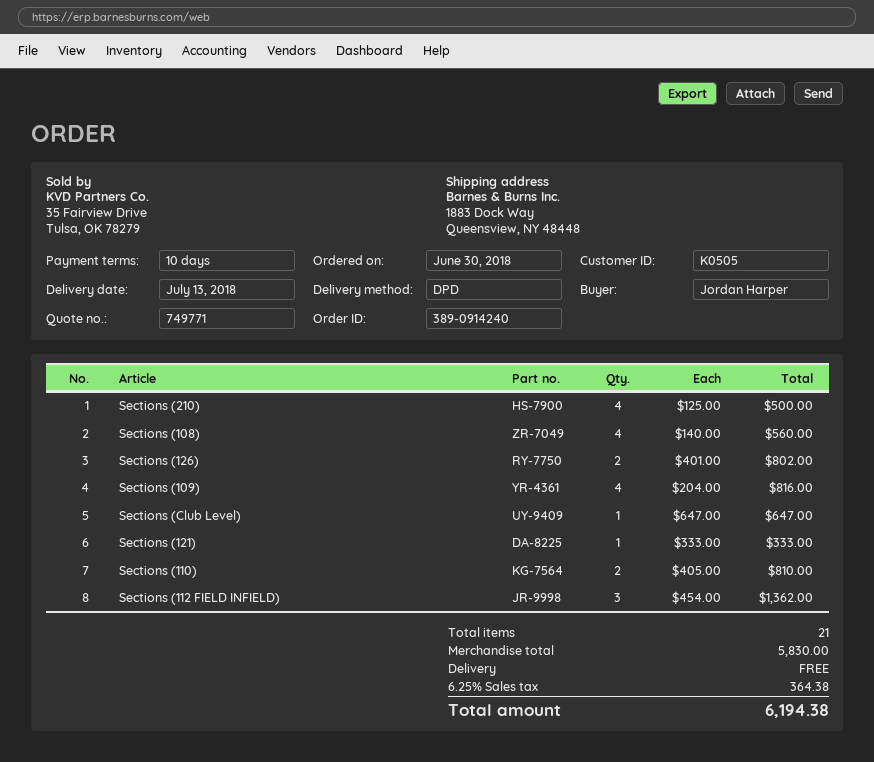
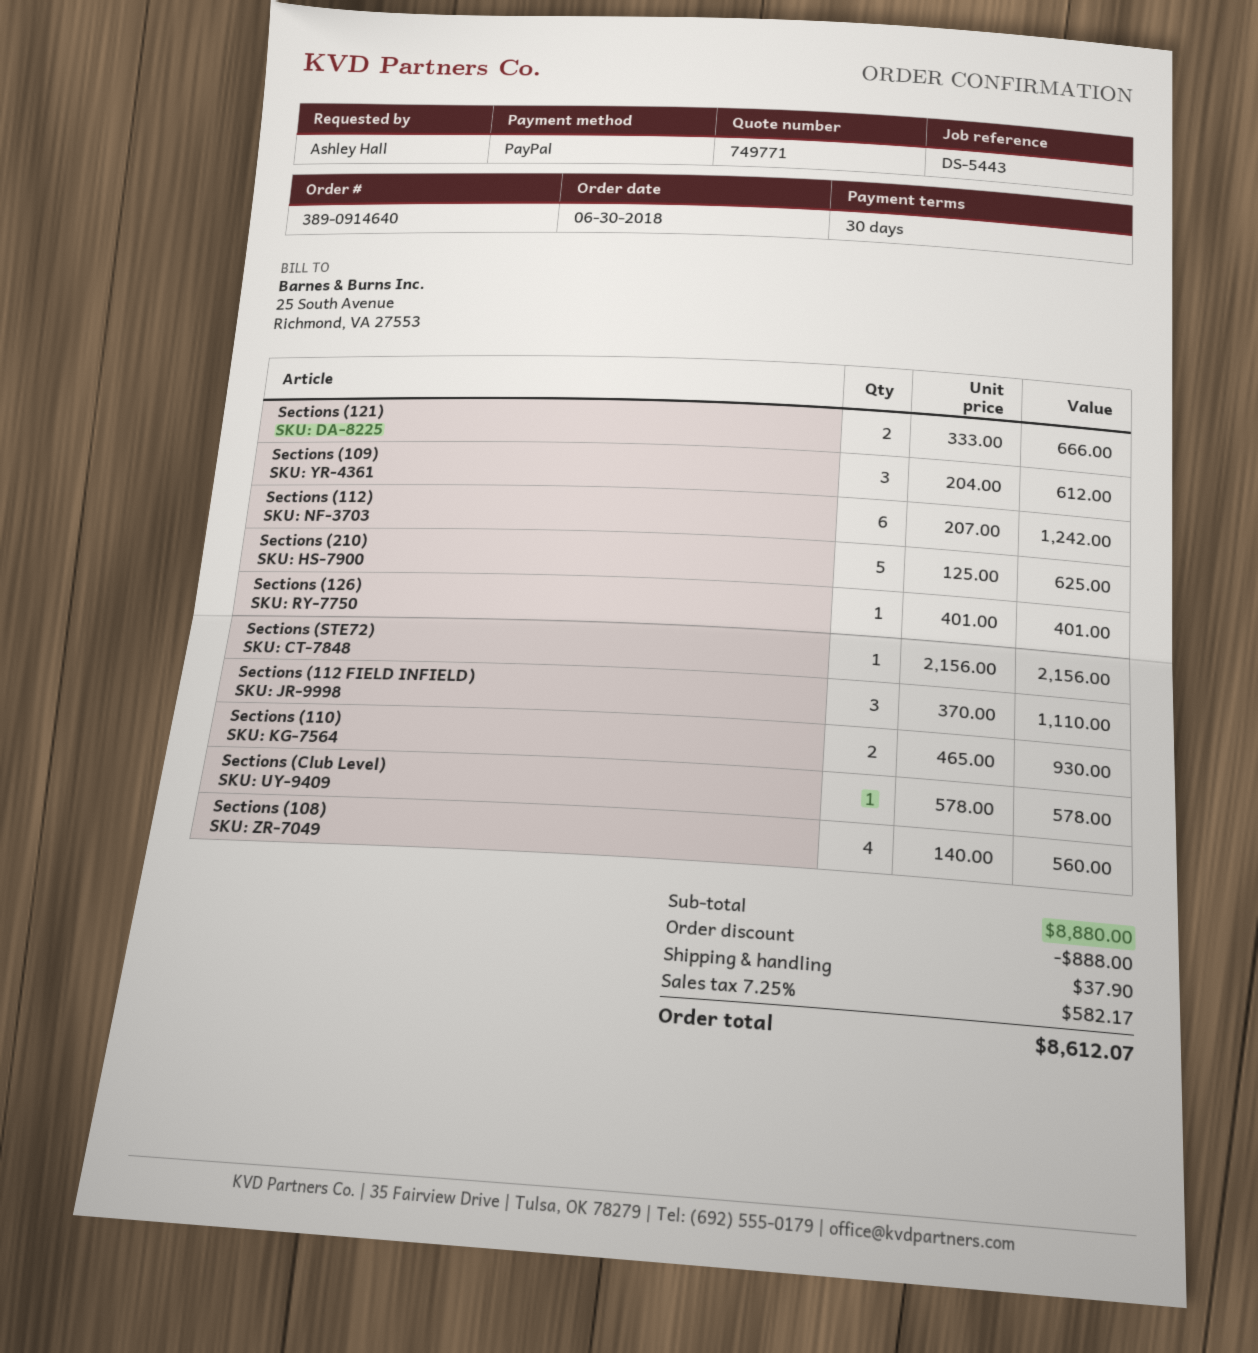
order number: 389-0914240 -> 389-0914640
payment terms: 10 days -> 30 days
ordered by: Jordan Harper -> Ashley Hall
Sections (210): 4 x 125.00 = 500.00 -> 5 x 125.00 = 625.00
Sections (126): 2 x 401.00 = 802.00 -> 1 x 401.00 = 401.00
Sections (109): 4 x 204.00 = 816.00 -> 3 x 204.00 = 612.00
Sections (Club Level): 1 x 647.00 = 647.00 -> 1 x 578.00 = 578.00
Sections (121): 1 x 333.00 = 333.00 -> 2 x 333.00 = 666.00
Sections (110): 2 x 405.00 = 810.00 -> 2 x 465.00 = 930.00
Sections (112 FIELD INFIELD): 3 x 454.00 = 1362.00 -> 3 x 370.00 = 1110.00
Sections (112): none -> 6 x 207.00 = 1242.00
Sections (STE72): none -> 1 x 2156.00 = 2156.00
subtotal: 5830.00 -> 8880.00
discount: none -> 888.00
shipping: 0.00 -> 37.90
tax: 6.25% = 364.38 -> 7.25% = 582.17
total: 6194.38 -> 8612.07

